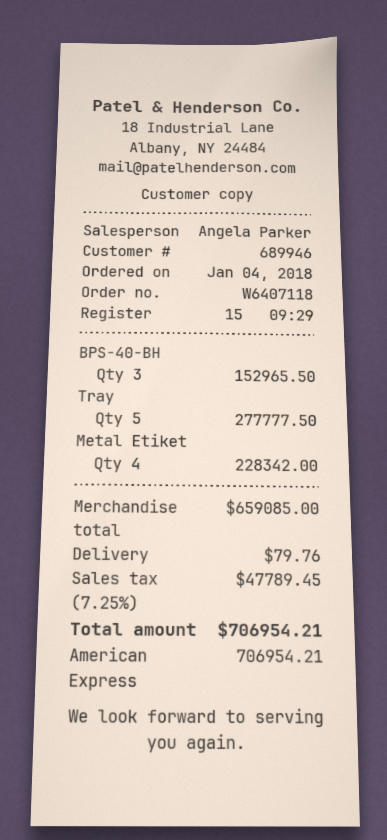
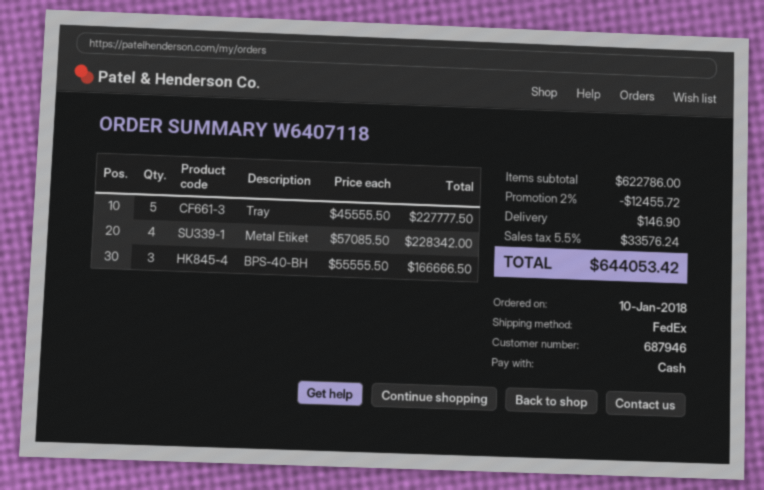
order date: 2018-01-04 -> 2018-01-10
customer number: 689946 -> 687946
payment method: American Express -> cash
BPS-40-BH: 3 for 152965.50 -> 3 for 166666.50
Tray: 5 for 277777.50 -> 5 for 227777.50
subtotal: 659085.00 -> 622786.00
discount: none -> 2% = 12455.72
shipping: 79.76 -> 146.90
tax: 7.25% = 47789.45 -> 5.5% = 33576.24
total: 706954.21 -> 644053.42

